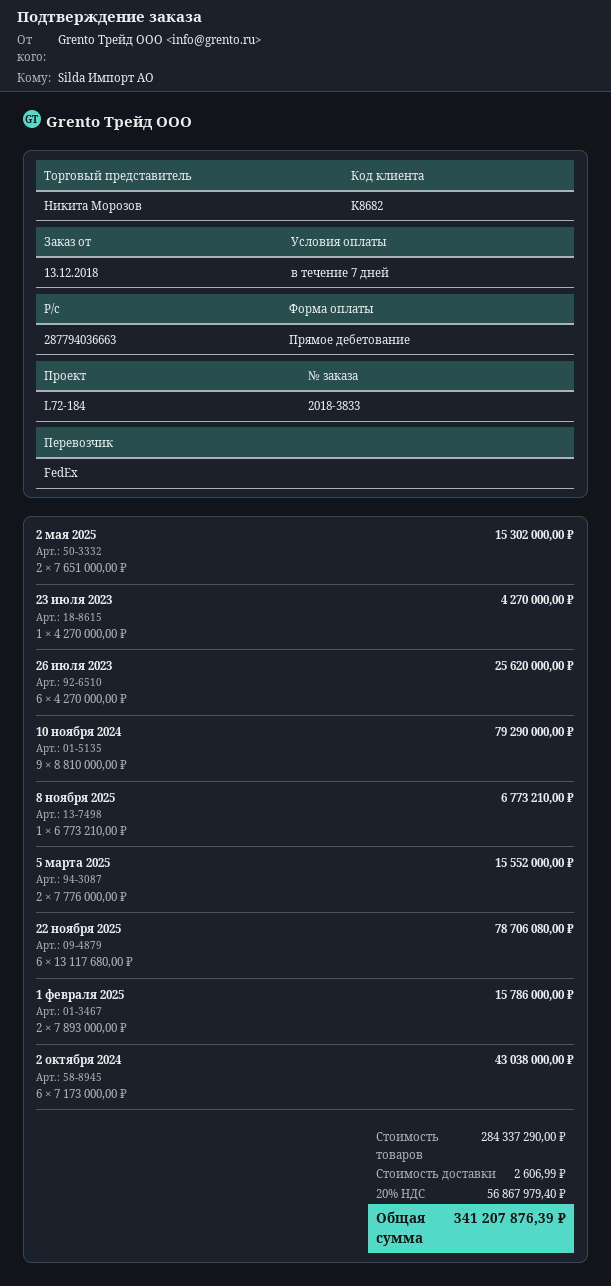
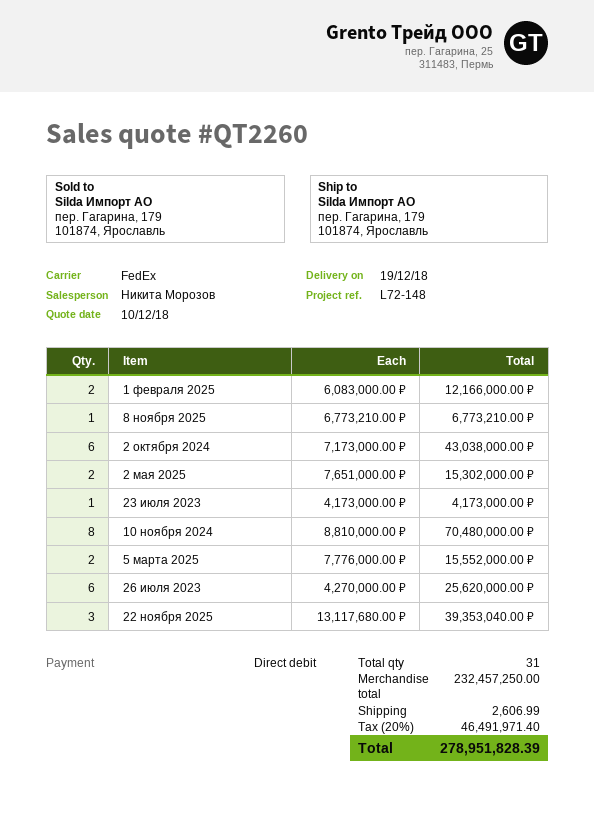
reference: L72-184 -> L72-148
23 июля 2023: 1 x 4270000.00 = 4270000.00 -> 1 x 4173000.00 = 4173000.00
10 ноября 2024: 9 x 8810000.00 = 79290000.00 -> 8 x 8810000.00 = 70480000.00
22 ноября 2025: 6 x 13117680.00 = 78706080.00 -> 3 x 13117680.00 = 39353040.00
1 февраля 2025: 2 x 7893000.00 = 15786000.00 -> 2 x 6083000.00 = 12166000.00
subtotal: 284337290.00 -> 232457250.00
tax: 20% = 56867979.40 -> 20% = 46491971.40
total: 341207876.39 -> 278951828.39

